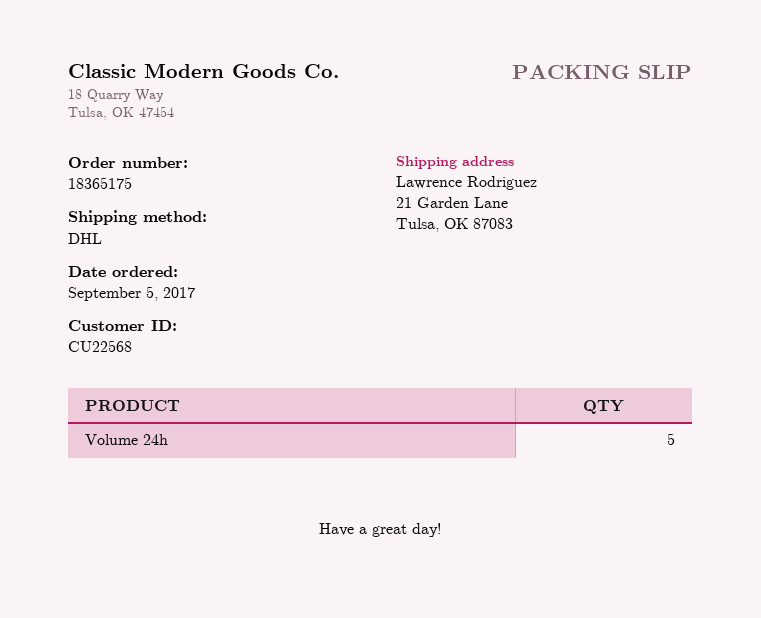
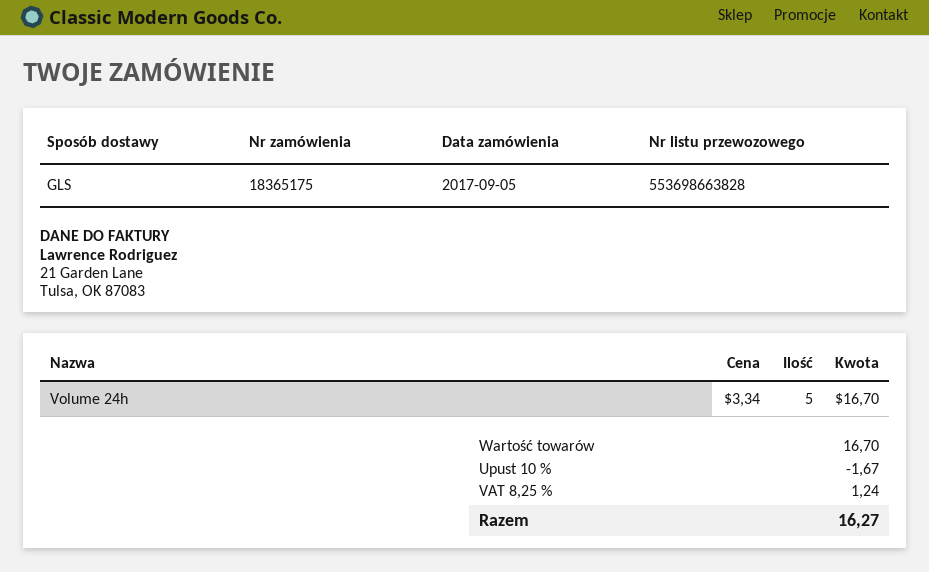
shipping method: DHL -> GLS

